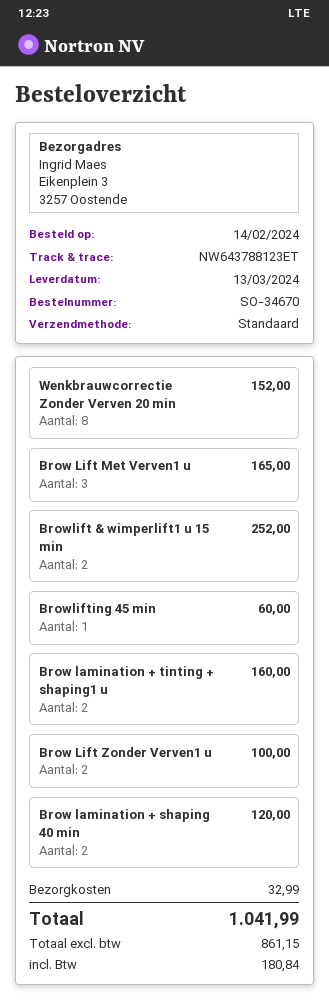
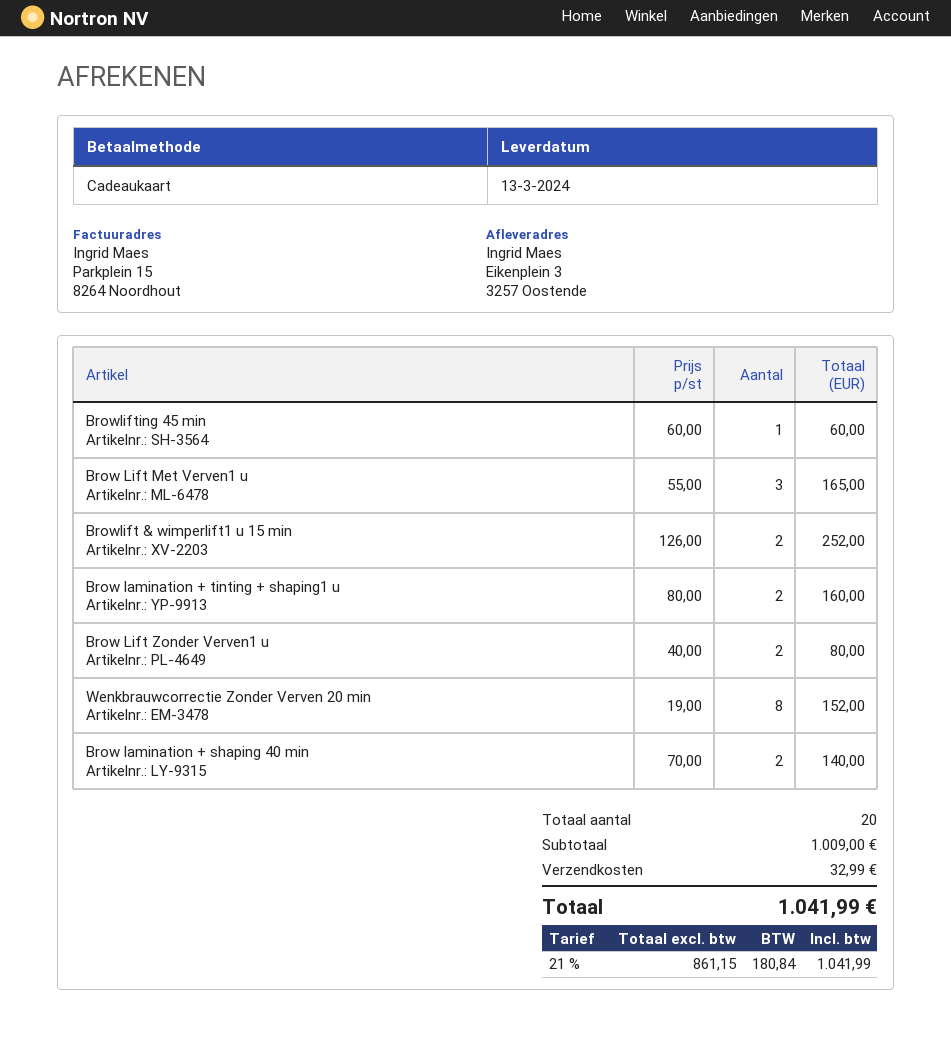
Brow Lift Zonder Verven1 u: 2 for 100.00 -> 2 for 80.00
Brow lamination + shaping 40 min: 2 for 120.00 -> 2 for 140.00

